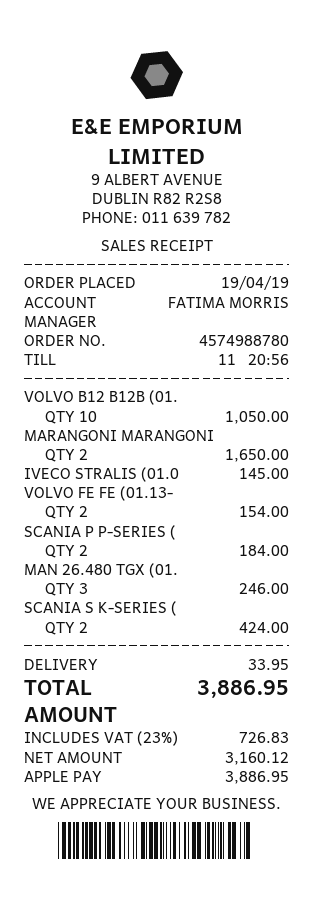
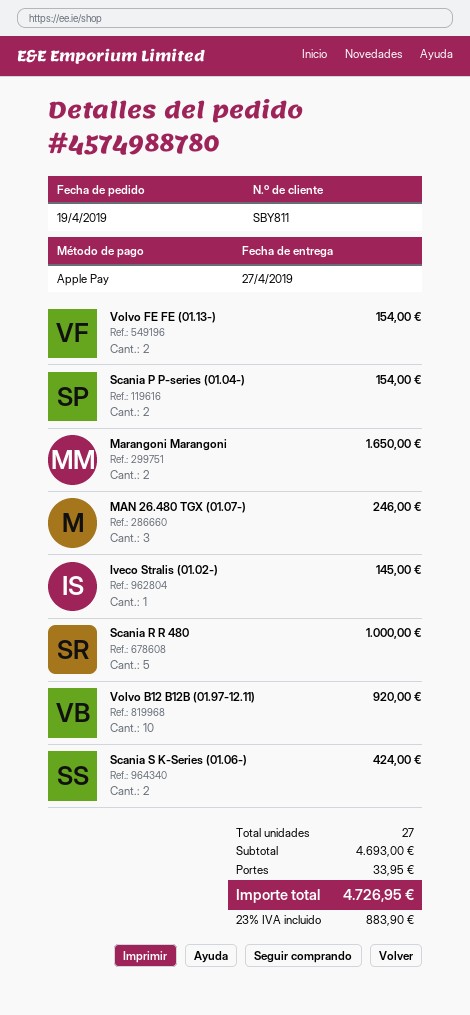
VOLVO B12 B12B (01.: 10 for 1050.00 -> 10 for 920.00
SCANIA P P-SERIES (: 2 for 184.00 -> 2 for 154.00
Scania R R 480: none -> 5 for 1000.00
tax: 23% = 726.83 -> 23% = 883.90
total: 3886.95 -> 4726.95

